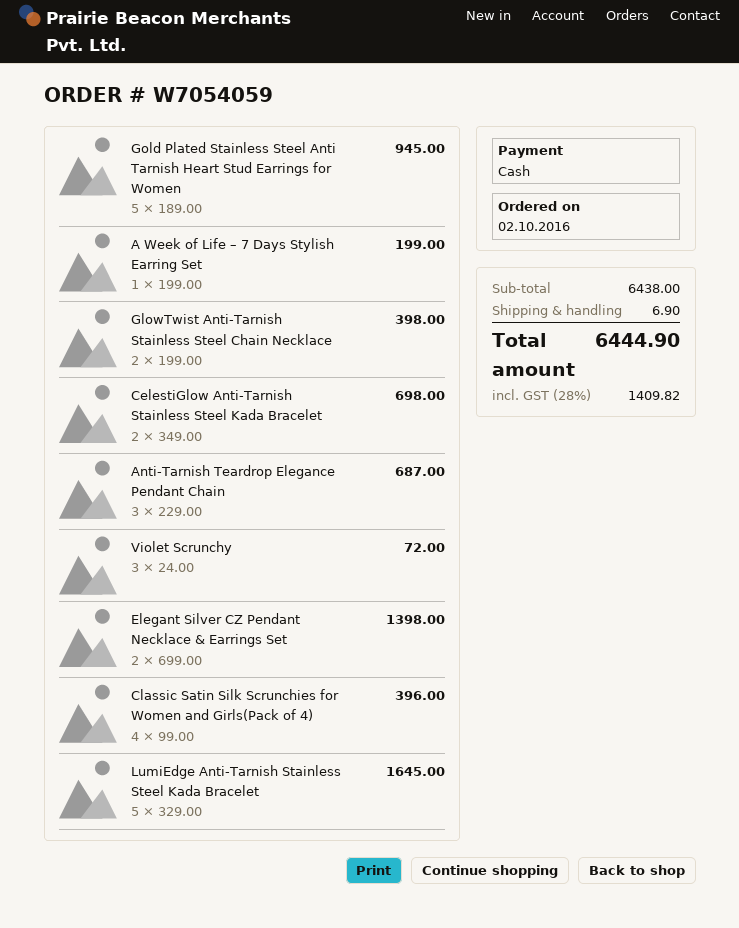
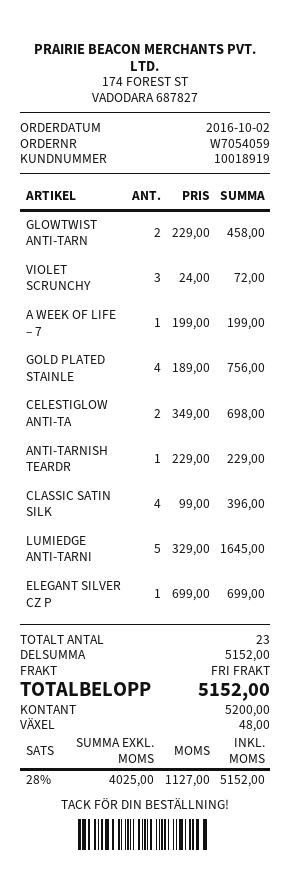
Gold Plated Stainless Steel Anti Tarnish Heart Stud Earrings for Women: 5 x 189.00 = 945.00 -> 4 x 189.00 = 756.00
GlowTwist Anti-Tarnish Stainless Steel Chain Necklace: 2 x 199.00 = 398.00 -> 2 x 229.00 = 458.00
Anti-Tarnish Teardrop Elegance Pendant Chain: 3 x 229.00 = 687.00 -> 1 x 229.00 = 229.00
Elegant Silver CZ Pendant Necklace & Earrings Set: 2 x 699.00 = 1398.00 -> 1 x 699.00 = 699.00
subtotal: 6438.00 -> 5152.00
shipping: 6.90 -> 0.00
tax: 28% = 1409.82 -> 28% = 1127.00
total: 6444.90 -> 5152.00

